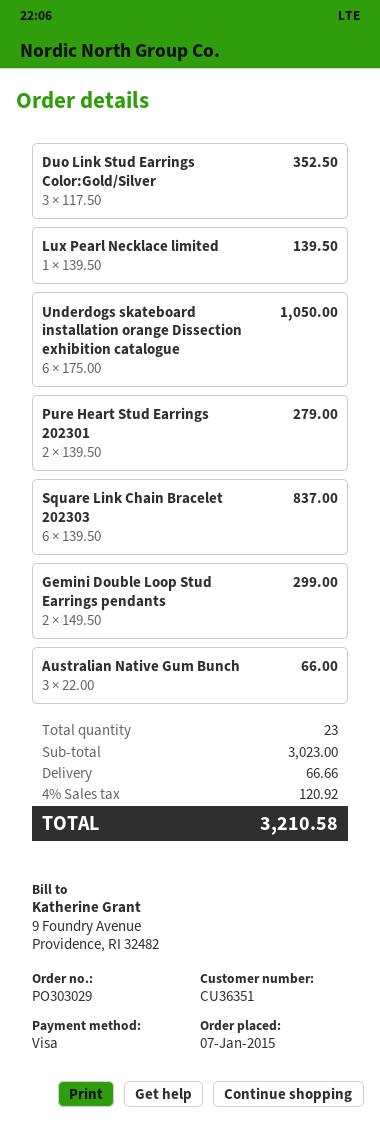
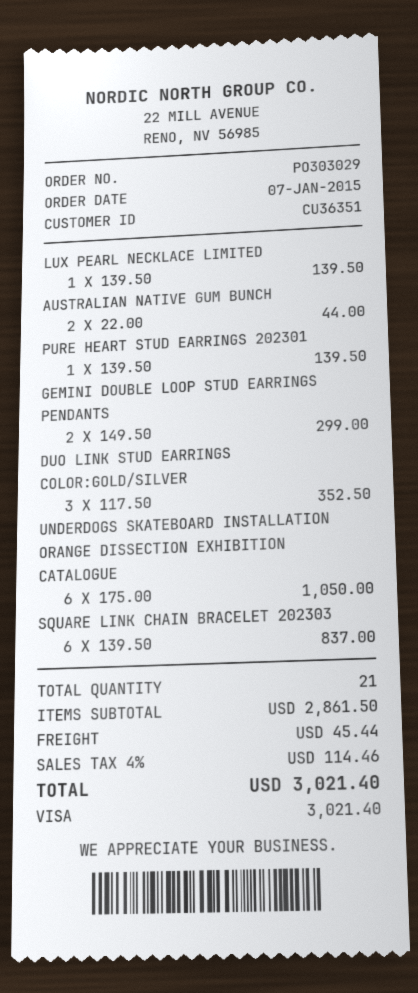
Pure Heart Stud Earrings 202301: 2 x 139.50 = 279.00 -> 1 x 139.50 = 139.50
Australian Native Gum Bunch: 3 x 22.00 = 66.00 -> 2 x 22.00 = 44.00
total quantity: 23 -> 21
subtotal: 3023.00 -> 2861.50
shipping: 66.66 -> 45.44
tax: 4% = 120.92 -> 4% = 114.46
total: 3210.58 -> 3021.40

